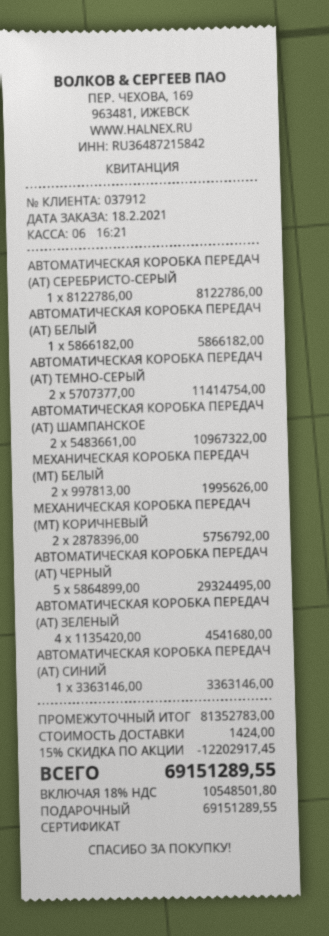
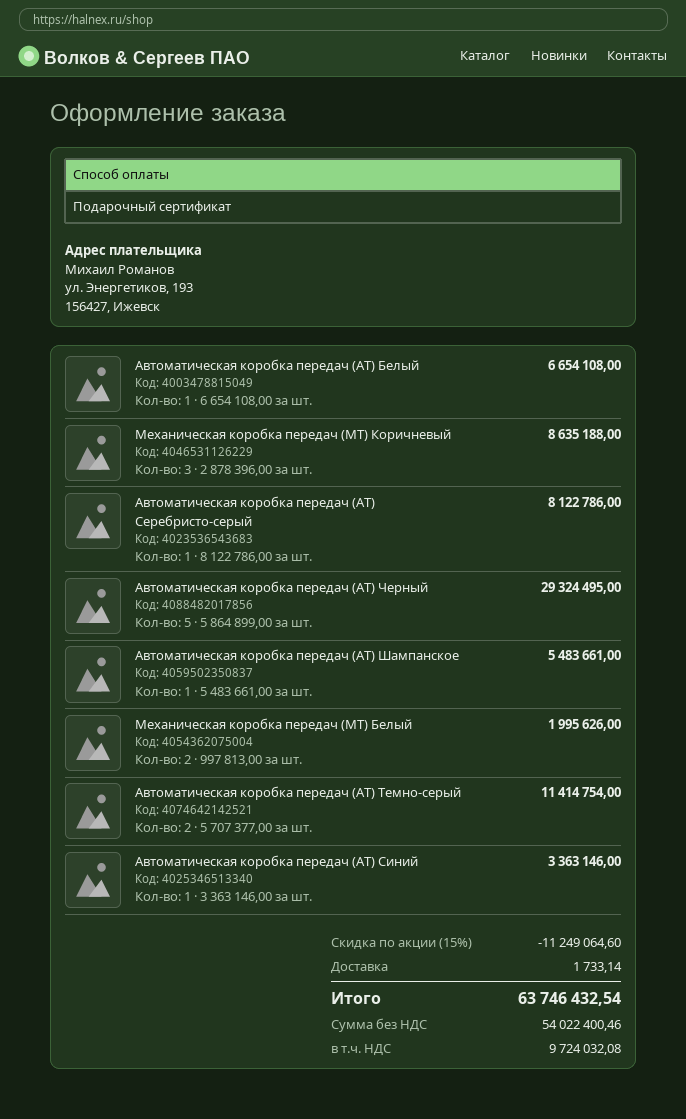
АВТОМАТИЧЕСКАЯ КОРОБКА ПЕРЕДАЧ (АТ) БЕЛЫЙ: 1 x 5866182.00 = 5866182.00 -> 1 x 6654108.00 = 6654108.00
АВТОМАТИЧЕСКАЯ КОРОБКА ПЕРЕДАЧ (АТ) ШАМПАНСКОЕ: 2 x 5483661.00 = 10967322.00 -> 1 x 5483661.00 = 5483661.00
МЕХАНИЧЕСКАЯ КОРОБКА ПЕРЕДАЧ (МТ) КОРИЧНЕВЫЙ: 2 x 2878396.00 = 5756792.00 -> 3 x 2878396.00 = 8635188.00
АВТОМАТИЧЕСКАЯ КОРОБКА ПЕРЕДАЧ (АТ) ЗЕЛЕНЫЙ: 4 x 1135420.00 = 4541680.00 -> none
discount: 15% = 12202917.45 -> 15% = 11249064.60
shipping: 1424.00 -> 1733.14
tax: 10548501.80 -> 9724032.08
total: 69151289.55 -> 63746432.54

